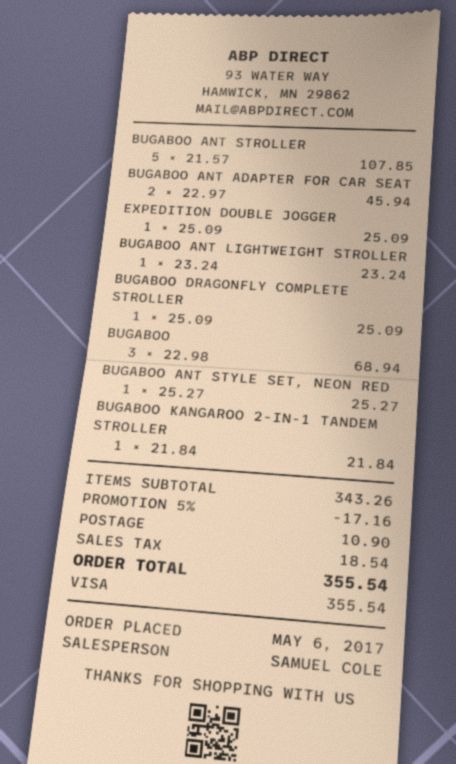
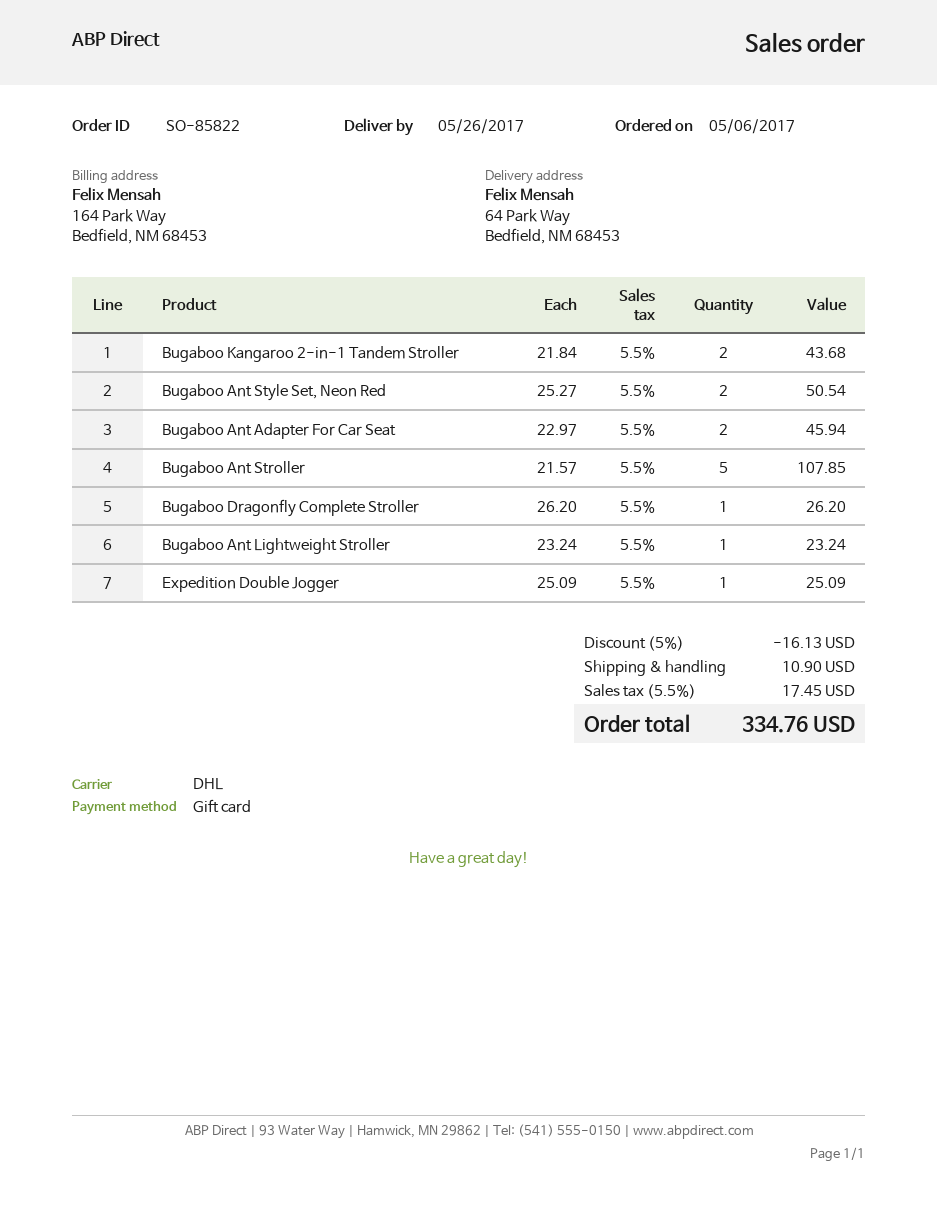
payment method: Visa -> gift card
BUGABOO DRAGONFLY COMPLETE STROLLER: 1 x 25.09 = 25.09 -> 1 x 26.20 = 26.20
BUGABOO: 3 x 22.98 = 68.94 -> none
BUGABOO ANT STYLE SET, NEON RED: 1 x 25.27 = 25.27 -> 2 x 25.27 = 50.54
BUGABOO KANGAROO 2-IN-1 TANDEM STROLLER: 1 x 21.84 = 21.84 -> 2 x 21.84 = 43.68
discount: 5% = 17.16 -> 5% = 16.13
tax: 18.54 -> 17.45
total: 355.54 -> 334.76

